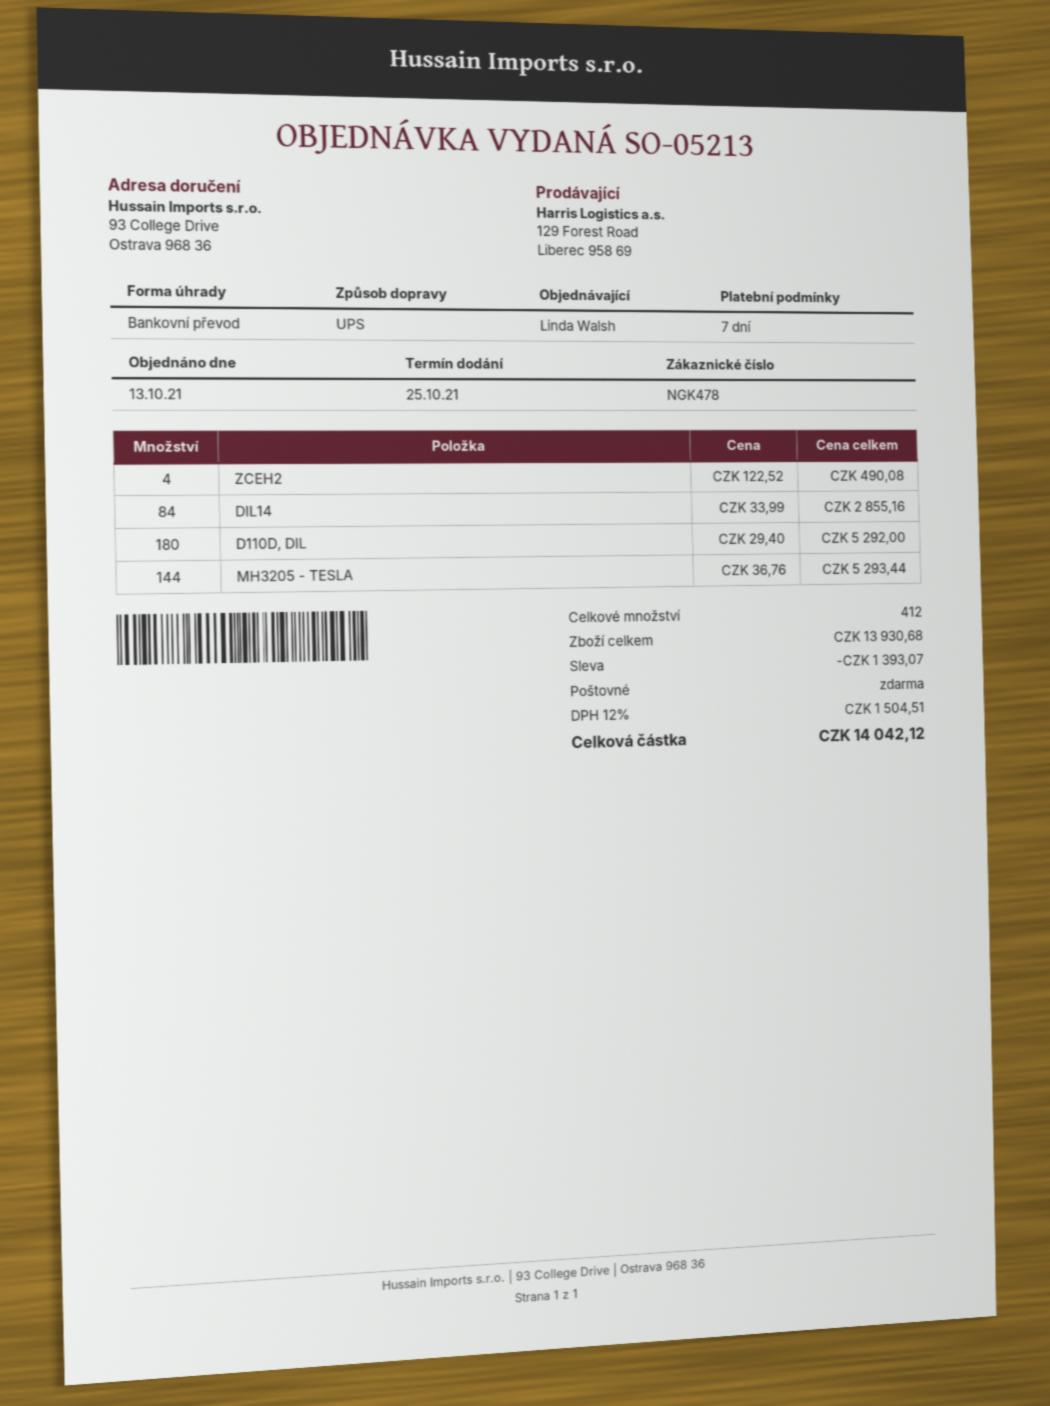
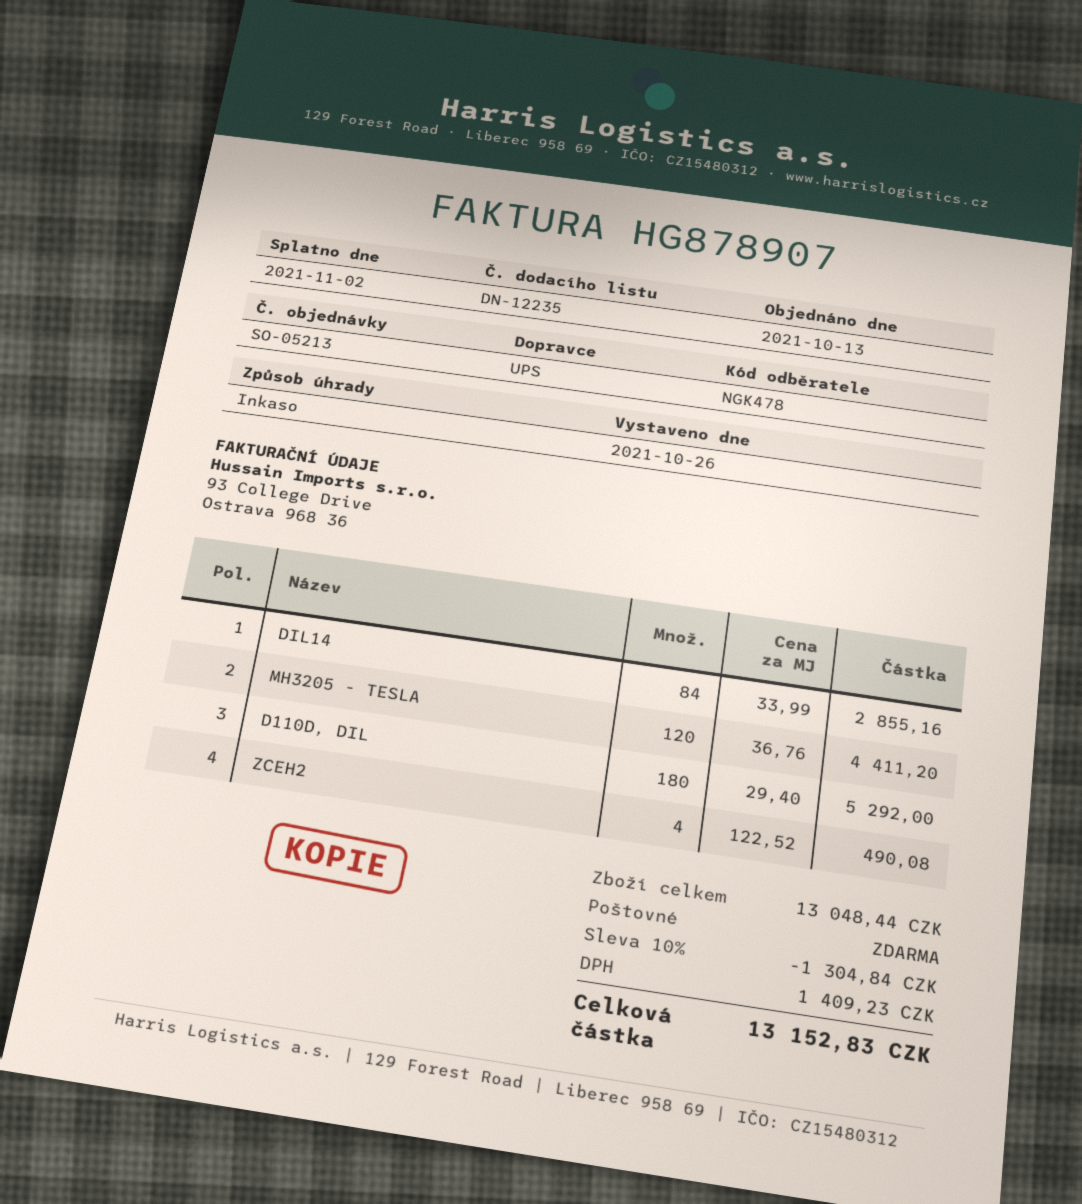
payment method: bank transfer -> direct debit
MH3205 - TESLA: 144 x 36.76 = 5293.44 -> 120 x 36.76 = 4411.20
subtotal: 13930.68 -> 13048.44
discount: 1393.07 -> 1304.84
tax: 1504.51 -> 1409.23
total: 14042.12 -> 13152.83

